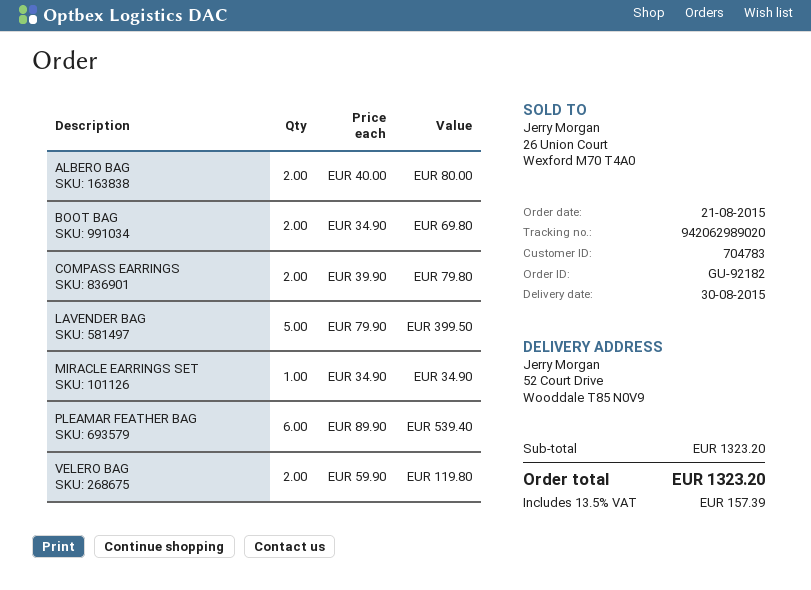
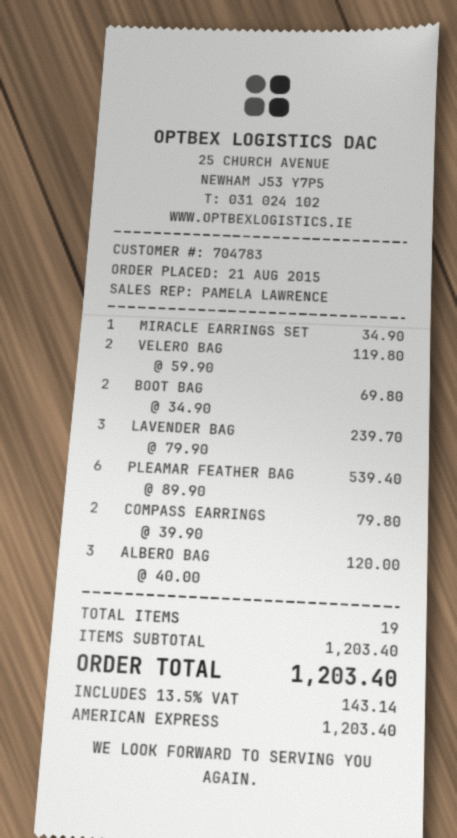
ALBERO BAG: 2 x 40.00 = 80.00 -> 3 x 40.00 = 120.00
LAVENDER BAG: 5 x 79.90 = 399.50 -> 3 x 79.90 = 239.70
subtotal: 1323.20 -> 1203.40
tax: 13.5% = 157.39 -> 13.5% = 143.14
total: 1323.20 -> 1203.40

